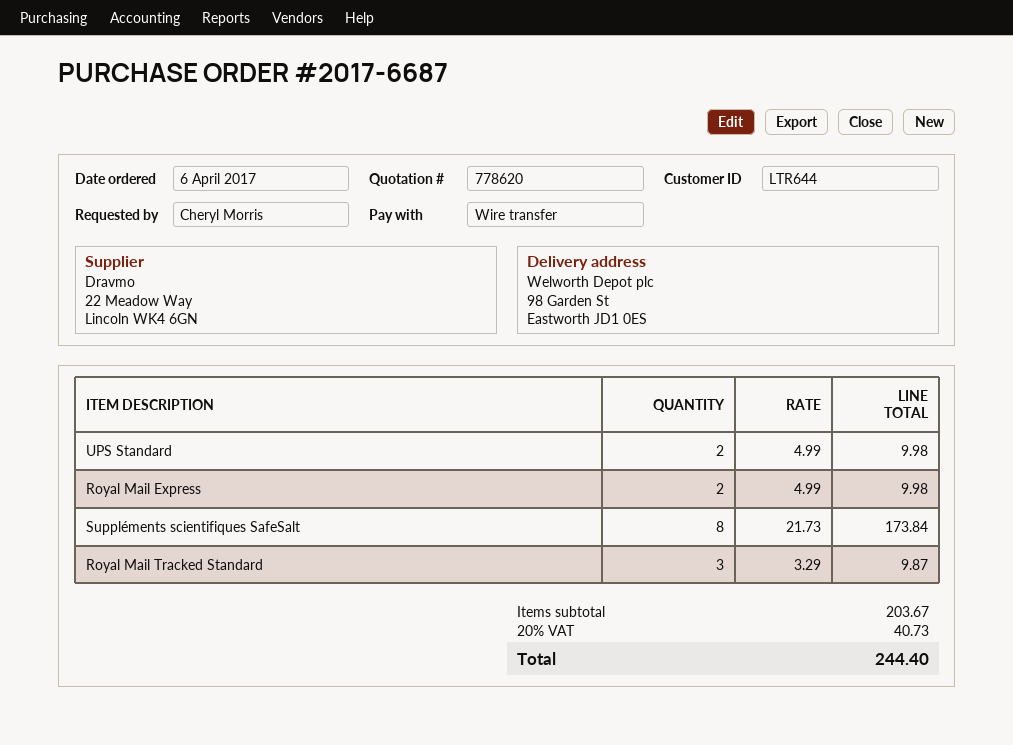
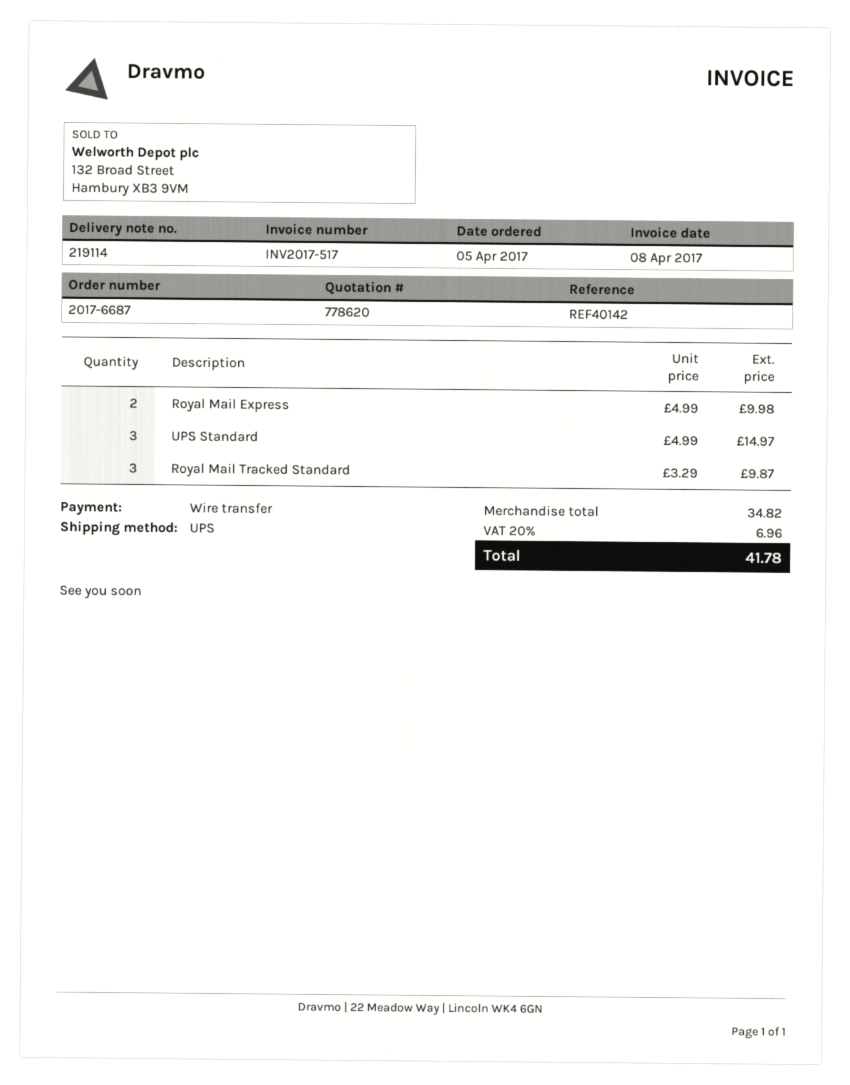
order date: 2017-04-06 -> 2017-04-05
UPS Standard: 2 x 4.99 = 9.98 -> 3 x 4.99 = 14.97
Suppléments scientifiques SafeSalt: 8 x 21.73 = 173.84 -> none
subtotal: 203.67 -> 34.82
tax: 20% = 40.73 -> 20% = 6.96
total: 244.40 -> 41.78

